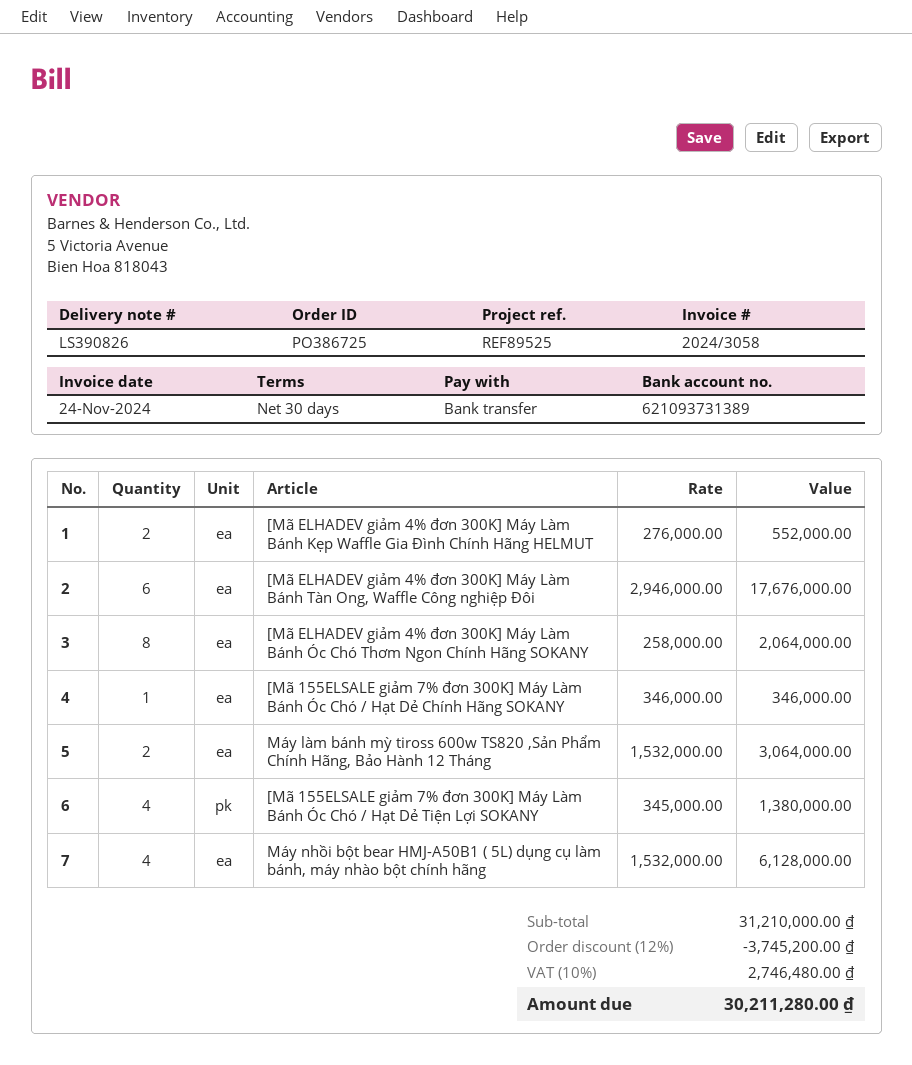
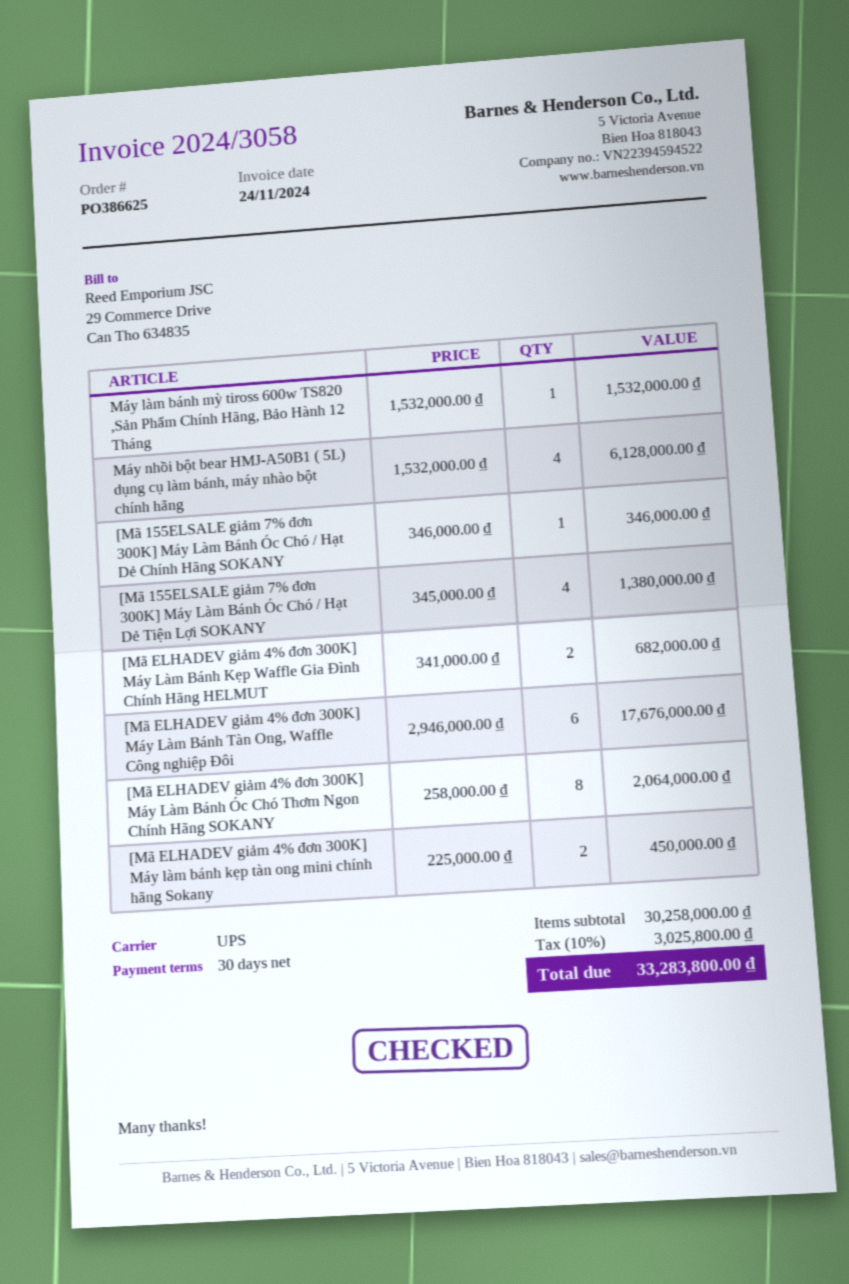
order number: PO386725 -> PO386625
[Mã ELHADEV giảm 4% đơn 300K] Máy Làm Bánh Kẹp Waffle Gia Đình Chính Hãng HELMUT: 2 x 276000.00 = 552000.00 -> 2 x 341000.00 = 682000.00
Máy làm bánh mỳ tiross 600w TS820 ,Sản Phẩm Chính Hãng, Bảo Hành 12 Tháng: 2 x 1532000.00 = 3064000.00 -> 1 x 1532000.00 = 1532000.00
[Mã ELHADEV giảm 4% đơn 300K] Máy làm bánh kẹp tàn ong mini chính hãng Sokany: none -> 2 x 225000.00 = 450000.00
subtotal: 31210000.00 -> 30258000.00
discount: 12% = 3745200.00 -> none
tax: 10% = 2746480.00 -> 10% = 3025800.00
total: 30211280.00 -> 33283800.00

